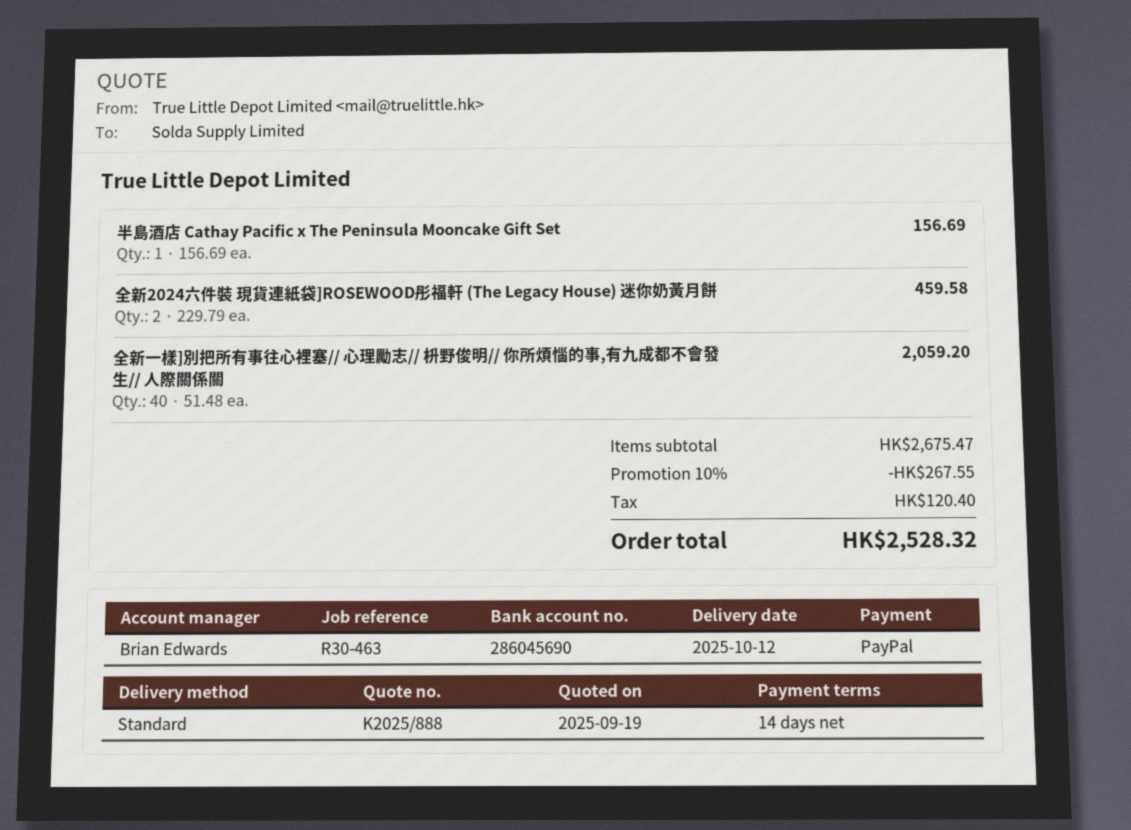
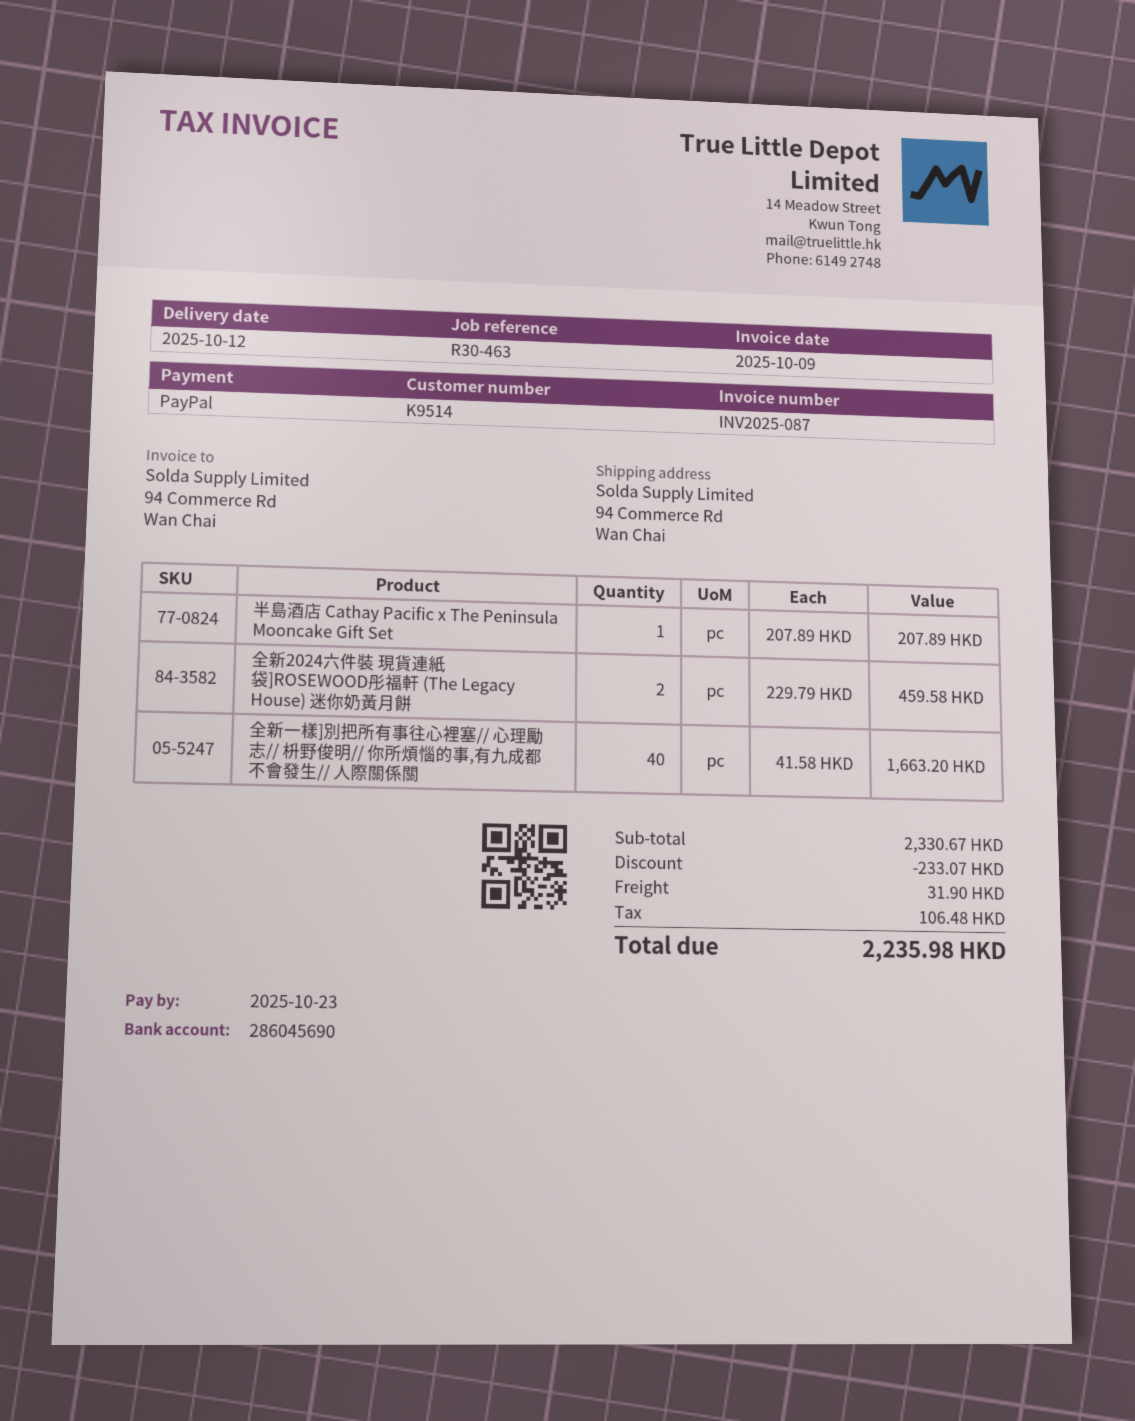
半島酒店 Cathay Pacific x The Peninsula Mooncake Gift Set: 1 x 156.69 = 156.69 -> 1 x 207.89 = 207.89
全新一樣]別把所有事往心裡塞// 心理勵志// 枡野俊明// 你所煩惱的事,有九成都不會發生// 人際關係關: 40 x 51.48 = 2059.20 -> 40 x 41.58 = 1663.20
subtotal: 2675.47 -> 2330.67
discount: 267.55 -> 233.07
shipping: none -> 31.90
tax: 120.40 -> 106.48
total: 2528.32 -> 2235.98

